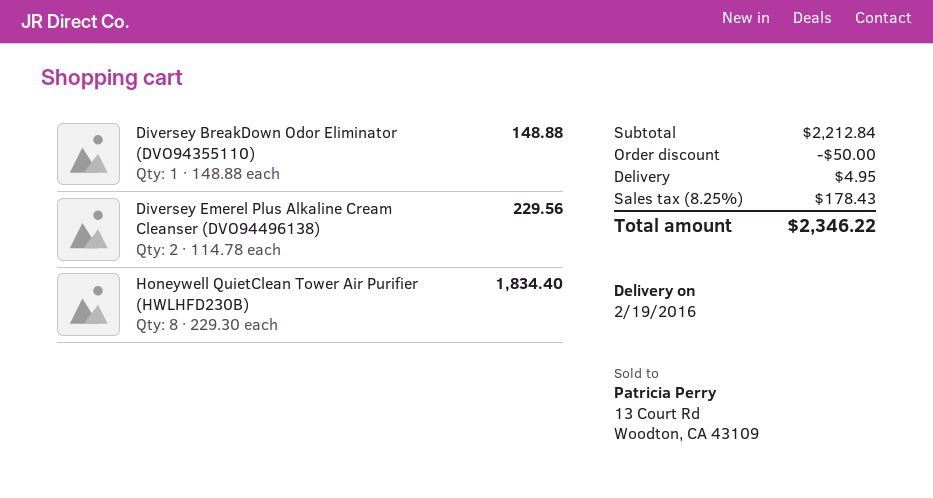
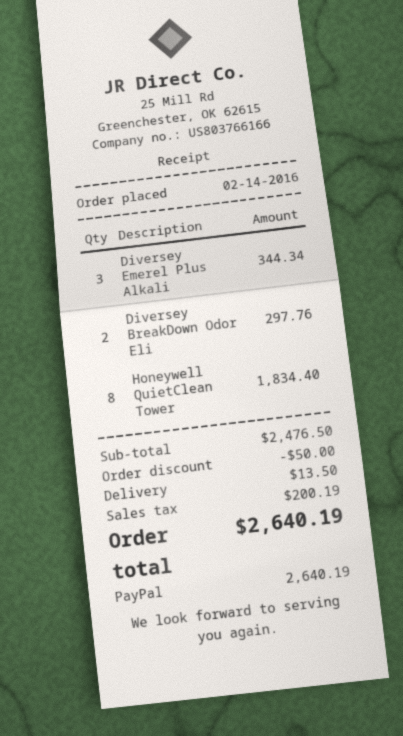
Diversey BreakDown Odor Eliminator (DVO94355110): 1 for 148.88 -> 2 for 297.76
Diversey Emerel Plus Alkaline Cream Cleanser (DVO94496138): 2 for 229.56 -> 3 for 344.34
subtotal: 2212.84 -> 2476.50
shipping: 4.95 -> 13.50
tax: 178.43 -> 200.19
total: 2346.22 -> 2640.19

